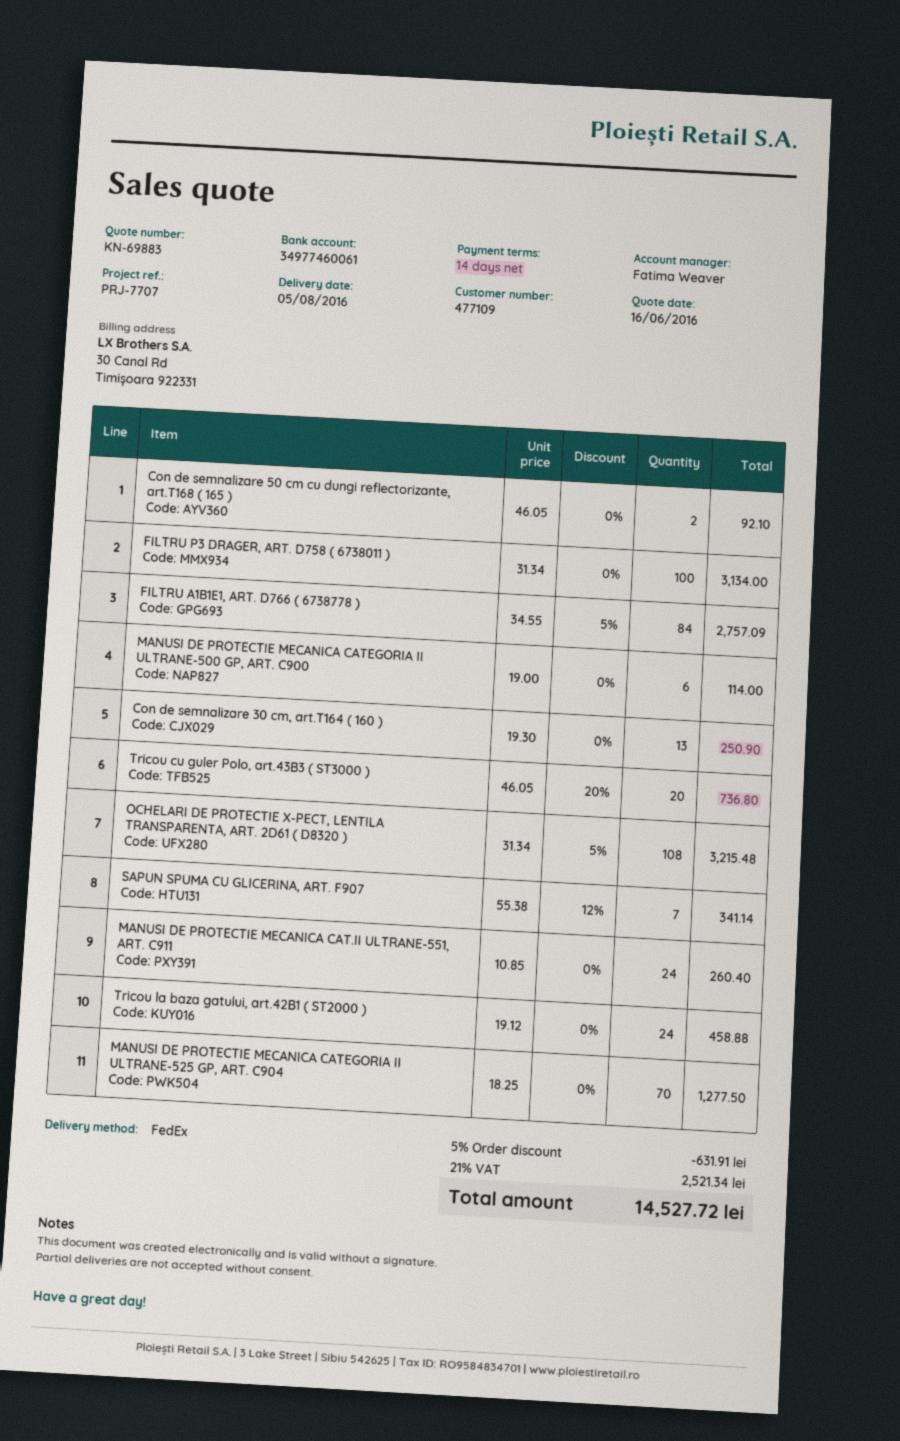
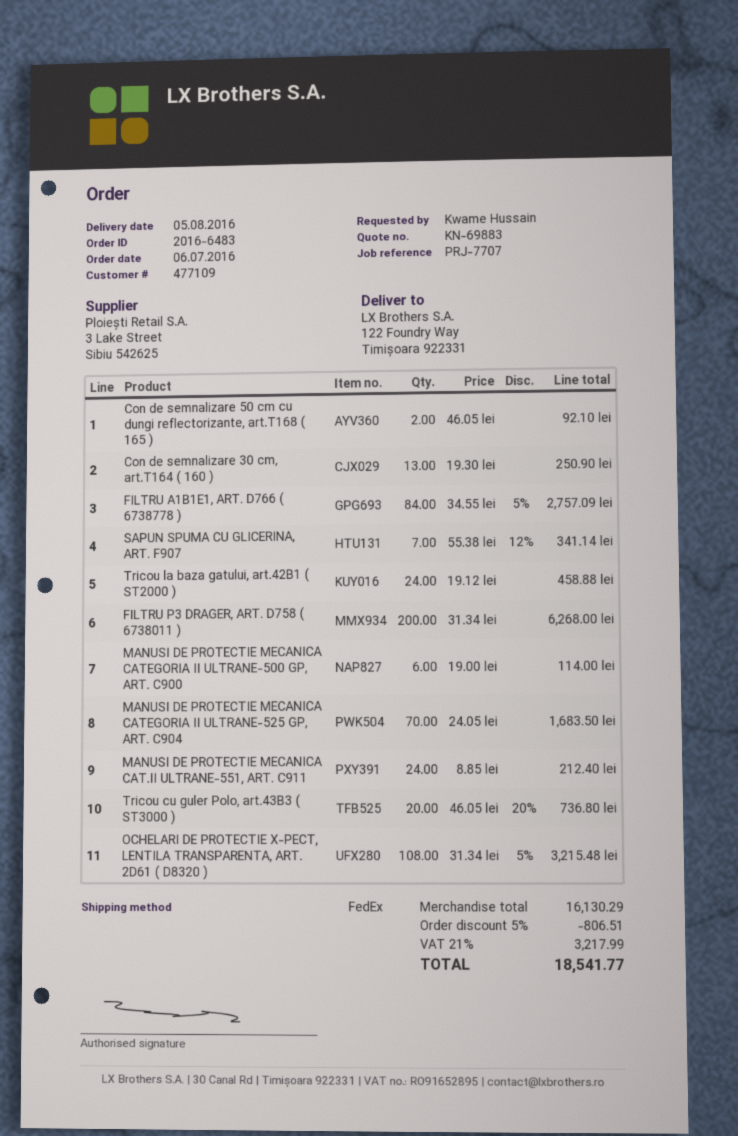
FILTRU P3 DRAGER, ART. D758 ( 6738011 ): 100 x 31.34 = 3134.00 -> 200 x 31.34 = 6268.00
MANUSI DE PROTECTIE MECANICA CAT.II ULTRANE-551, ART. C911: 24 x 10.85 = 260.40 -> 24 x 8.85 = 212.40
MANUSI DE PROTECTIE MECANICA CATEGORIA II ULTRANE-525 GP, ART. C904: 70 x 18.25 = 1277.50 -> 70 x 24.05 = 1683.50
discount: 5% = 631.91 -> 5% = 806.51
tax: 21% = 2521.34 -> 21% = 3217.99
total: 14527.72 -> 18541.77

